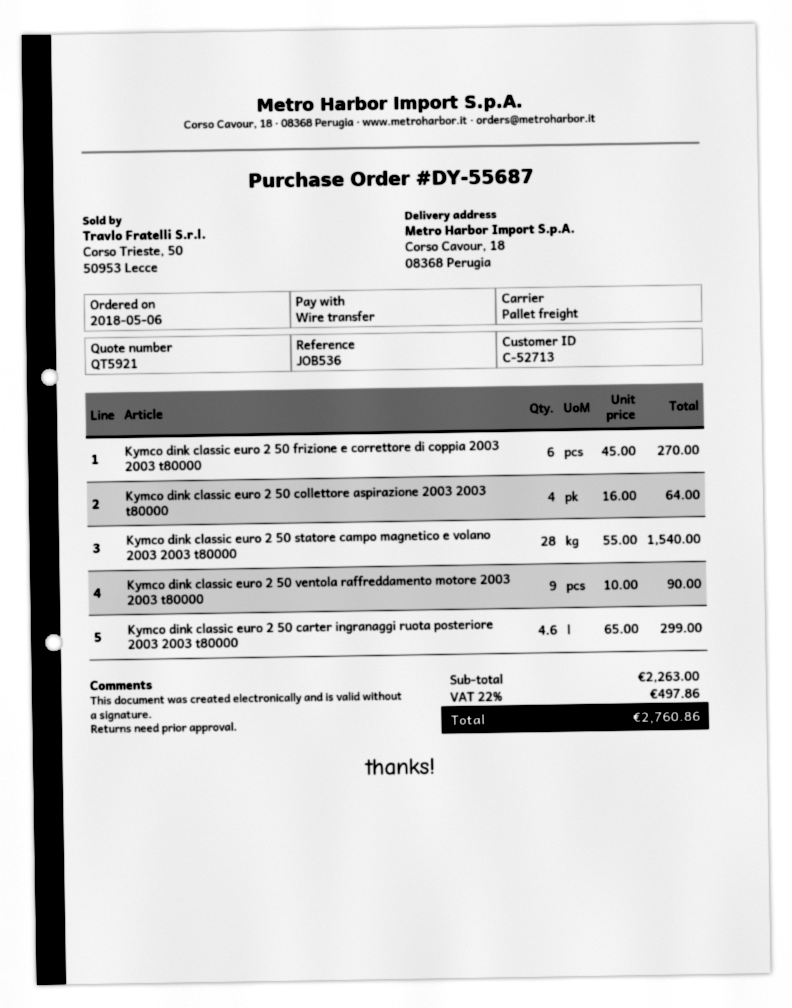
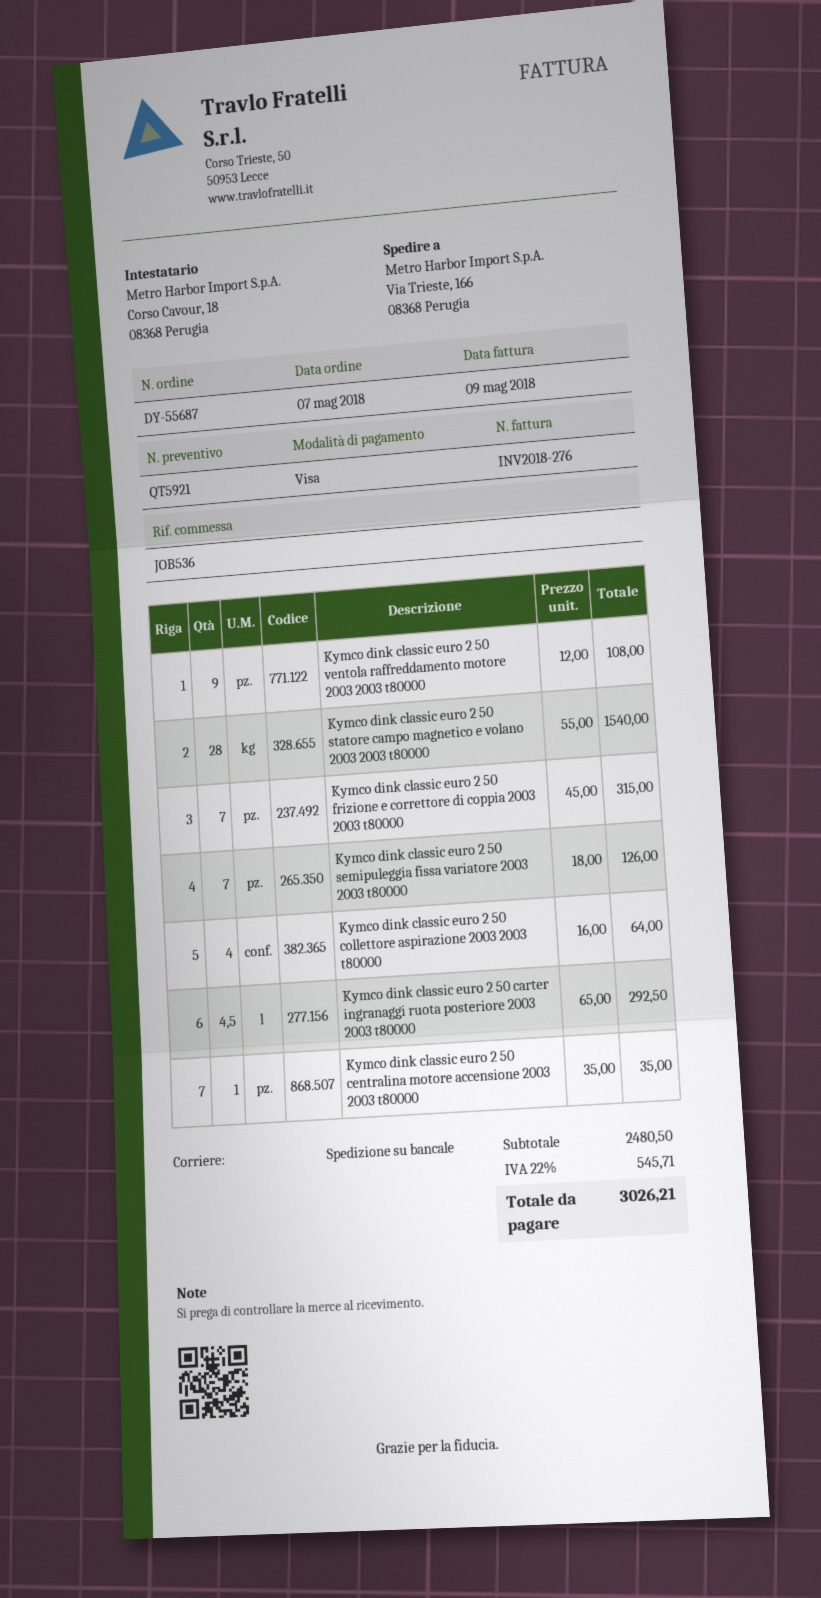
order date: 2018-05-06 -> 2018-05-07
payment method: bank transfer -> Visa
ship to: Corso Cavour, 18, 08368 Perugia -> Via Trieste, 166, 08368 Perugia
Kymco dink classic euro 2 50 frizione e correttore di coppia 2003 2003 t80000: 6 x 45.00 = 270.00 -> 7 x 45.00 = 315.00
Kymco dink classic euro 2 50 ventola raffreddamento motore 2003 2003 t80000: 9 x 10.00 = 90.00 -> 9 x 12.00 = 108.00
Kymco dink classic euro 2 50 carter ingranaggi ruota posteriore 2003 2003 t80000: 4.6 x 65.00 = 299.00 -> 4.5 x 65.00 = 292.50
Kymco dink classic euro 2 50 semipuleggia fissa variatore 2003 2003 t80000: none -> 7 x 18.00 = 126.00
Kymco dink classic euro 2 50 centralina motore accensione 2003 2003 t80000: none -> 1 x 35.00 = 35.00
subtotal: 2263.00 -> 2480.50
tax: 22% = 497.86 -> 22% = 545.71
total: 2760.86 -> 3026.21

